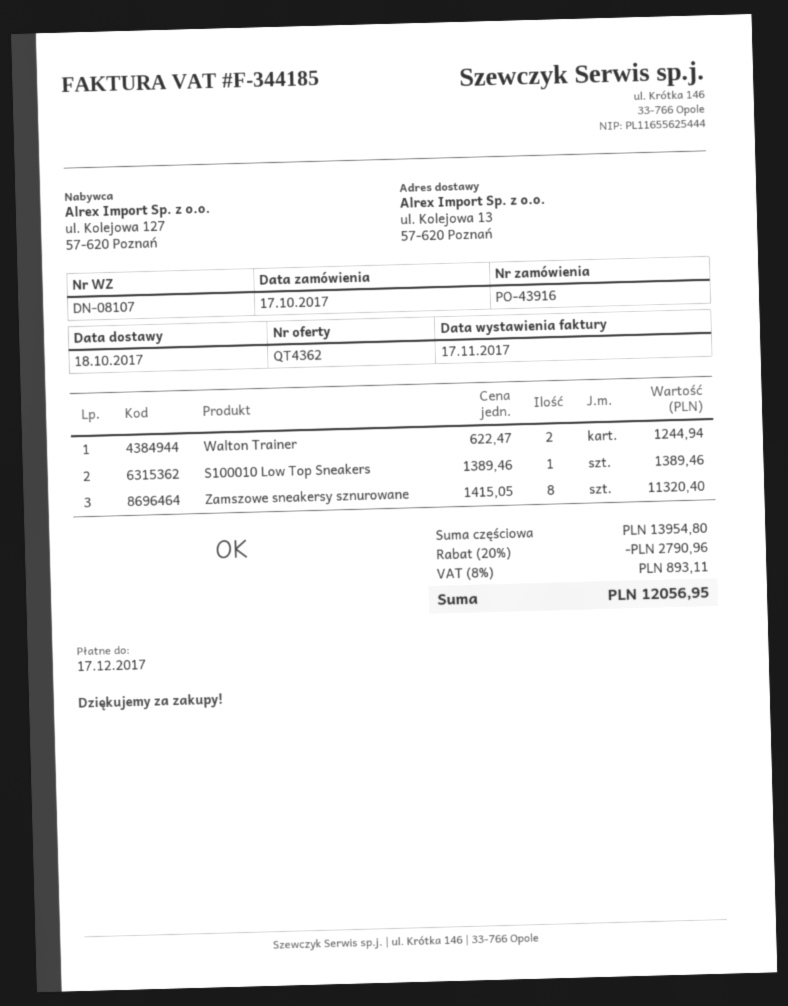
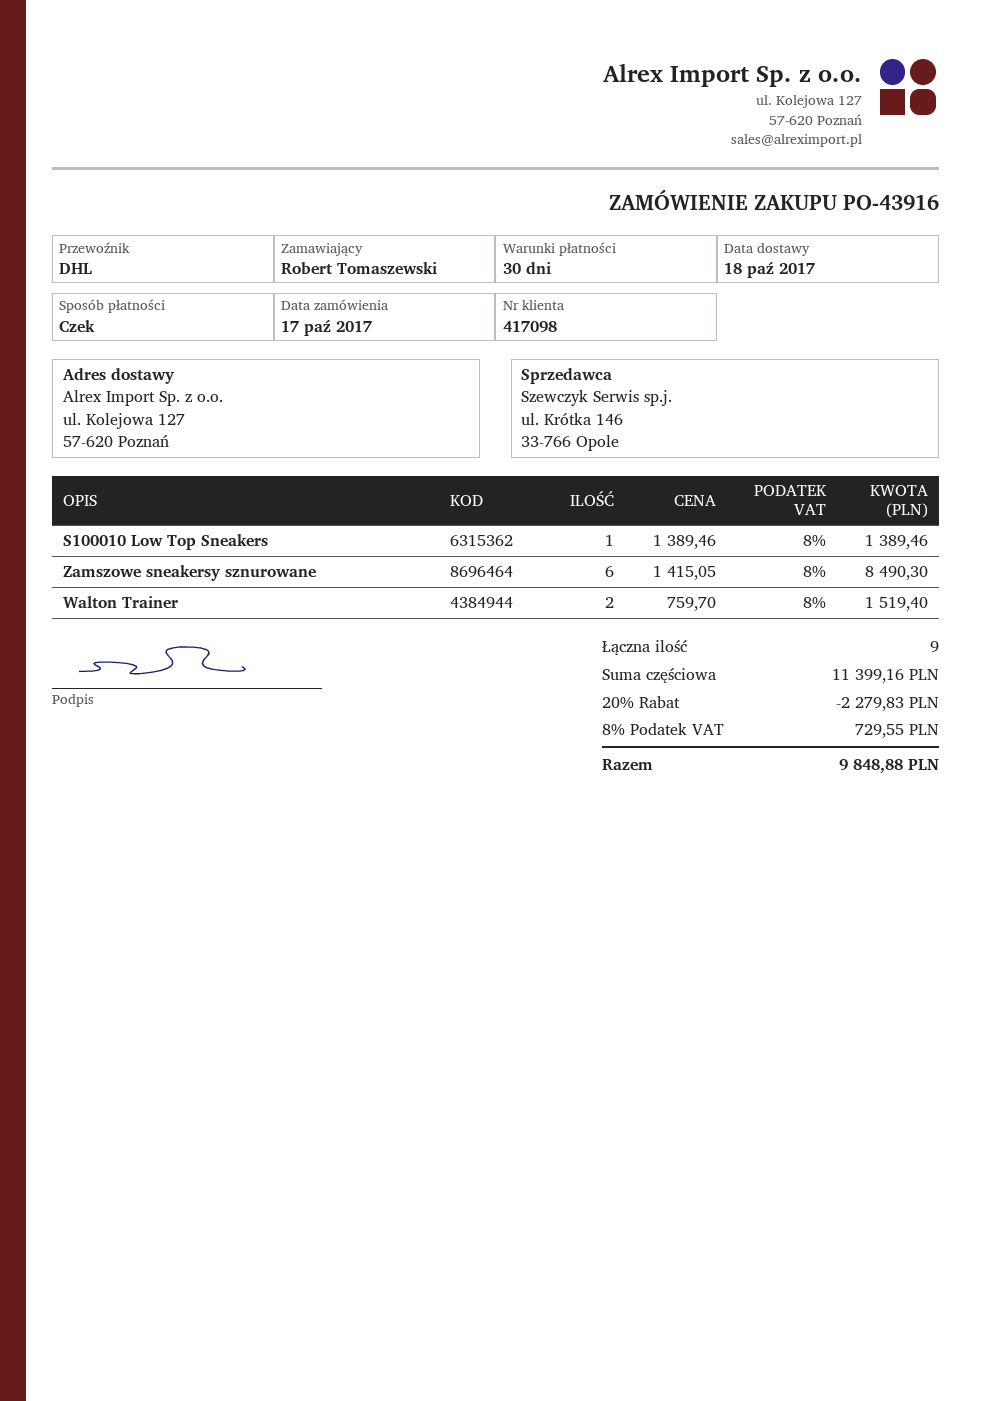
ship to: ul. Kolejowa 13, 57-620 Poznań -> ul. Kolejowa 127, 57-620 Poznań
Walton Trainer: 2 x 622.47 = 1244.94 -> 2 x 759.70 = 1519.40
Zamszowe sneakersy sznurowane: 8 x 1415.05 = 11320.40 -> 6 x 1415.05 = 8490.30
subtotal: 13954.80 -> 11399.16
discount: 20% = 2790.96 -> 20% = 2279.83
tax: 8% = 893.11 -> 8% = 729.55
total: 12056.95 -> 9848.88

